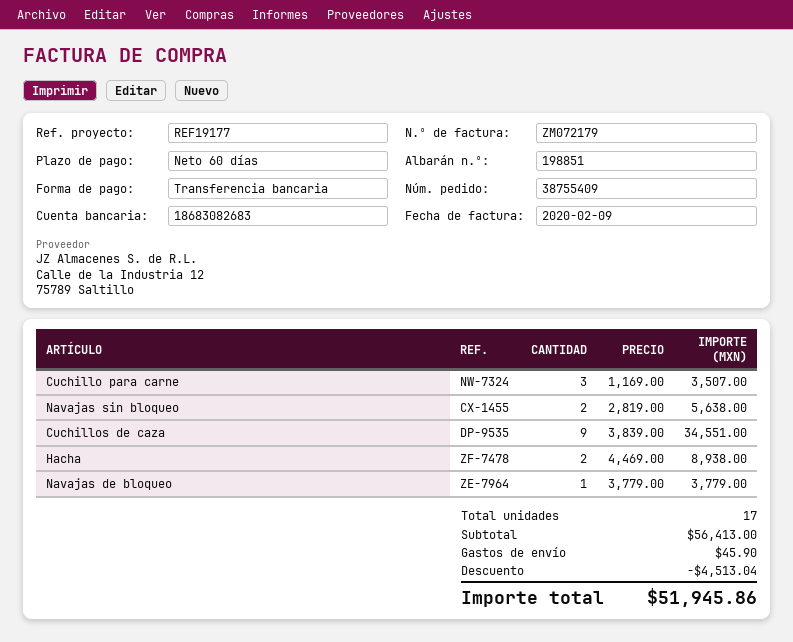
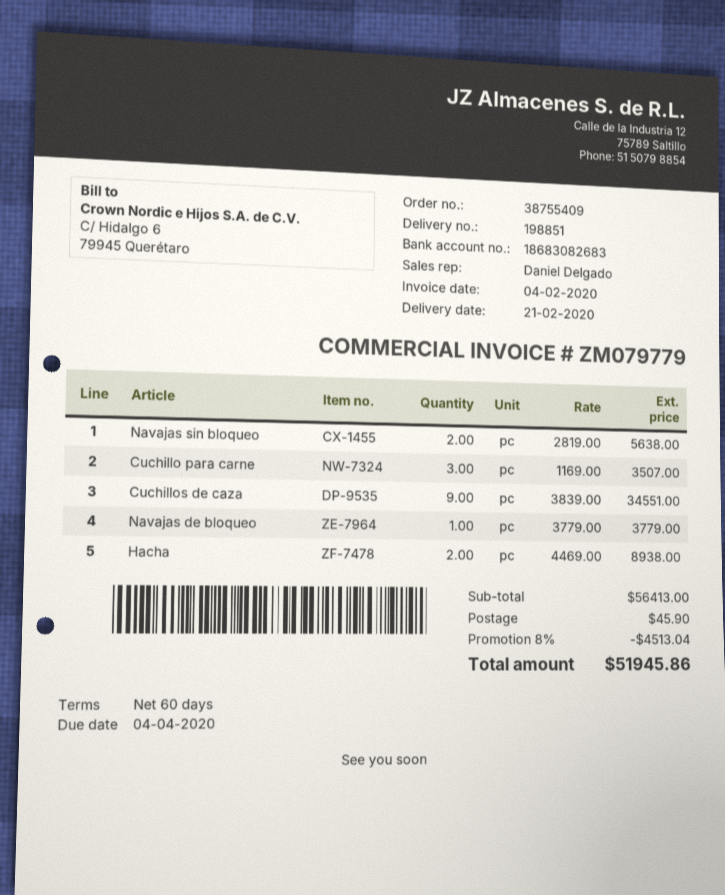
invoice number: ZM072179 -> ZM079779
invoice date: 2020-02-09 -> 2020-02-04

